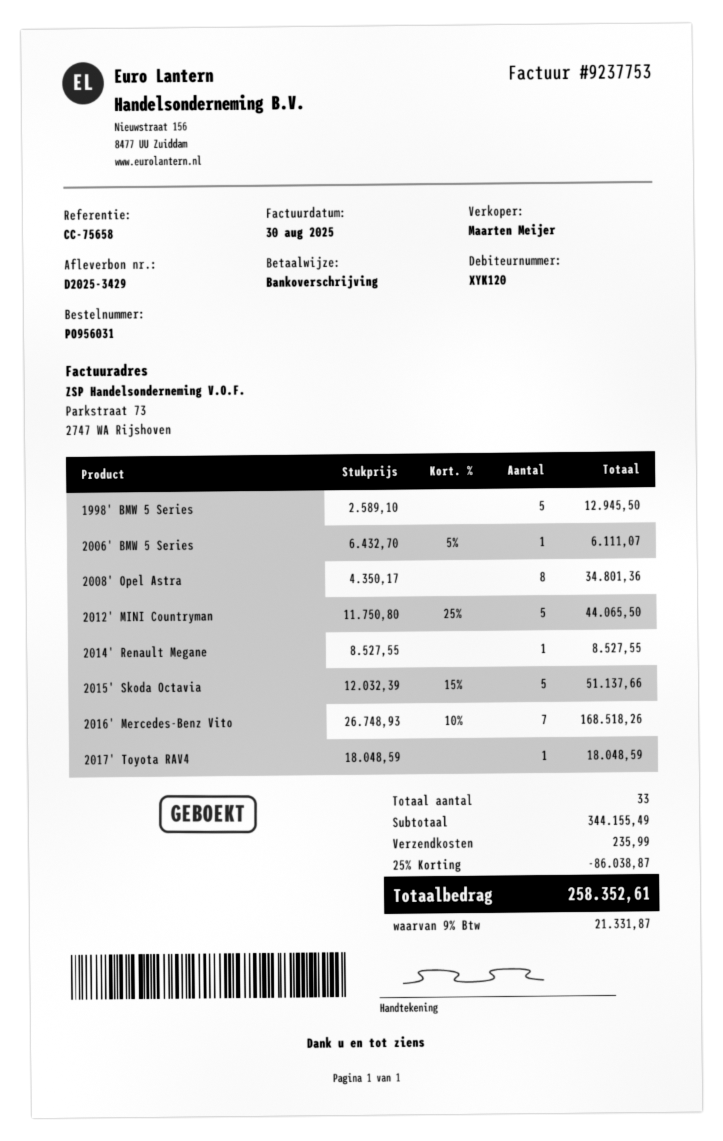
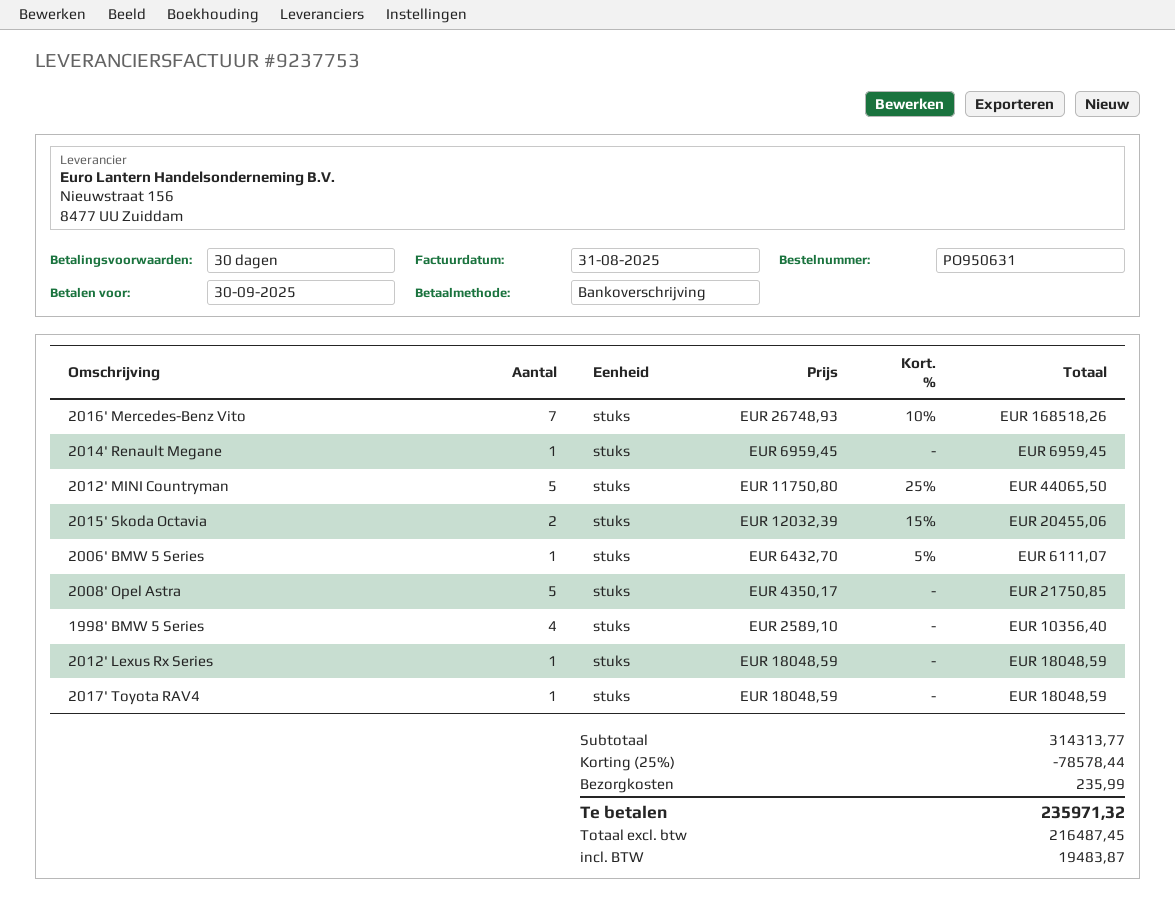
order number: PO956031 -> PO950631
invoice date: 2025-08-30 -> 2025-08-31
1998' BMW 5 Series: 5 x 2589.10 = 12945.50 -> 4 x 2589.10 = 10356.40
2008' Opel Astra: 8 x 4350.17 = 34801.36 -> 5 x 4350.17 = 21750.85
2014' Renault Megane: 1 x 8527.55 = 8527.55 -> 1 x 6959.45 = 6959.45
2015' Skoda Octavia: 5 x 12032.39 - 15% = 51137.66 -> 2 x 12032.39 - 15% = 20455.06
2012' Lexus Rx Series: none -> 1 x 18048.59 = 18048.59
subtotal: 344155.49 -> 314313.77
discount: 25% = 86038.87 -> 25% = 78578.44
tax: 21331.87 -> 19483.87
total: 258352.61 -> 235971.32

